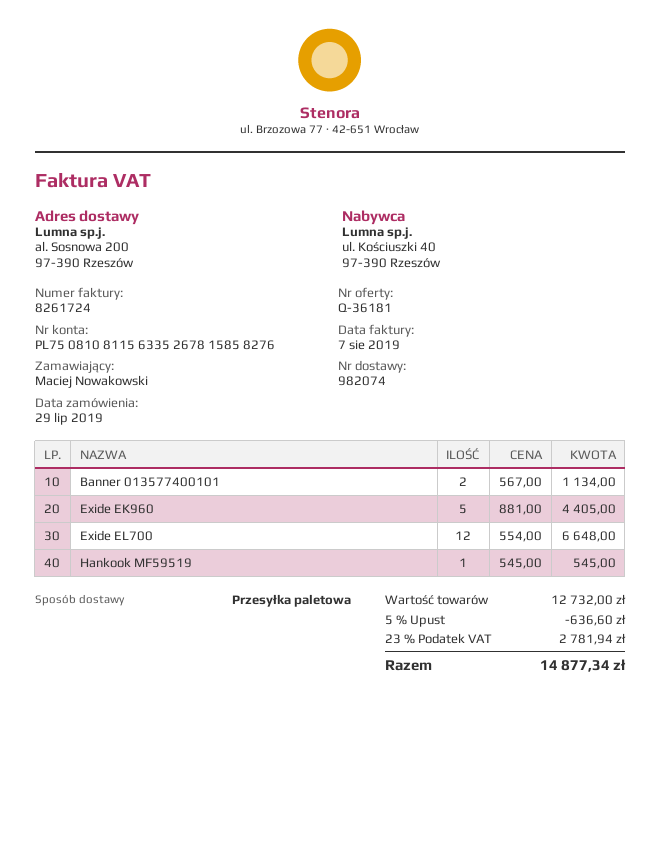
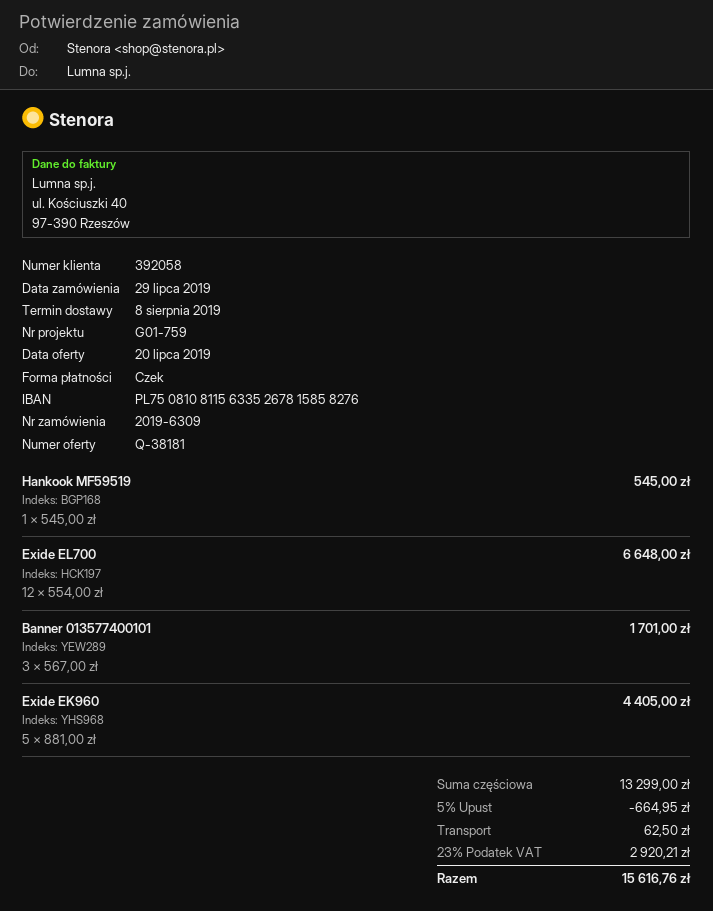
quote number: Q-36181 -> Q-38181
Banner 013577400101: 2 x 567.00 = 1134.00 -> 3 x 567.00 = 1701.00
subtotal: 12732.00 -> 13299.00
discount: 5% = 636.60 -> 5% = 664.95
shipping: none -> 62.50
tax: 23% = 2781.94 -> 23% = 2920.21
total: 14877.34 -> 15616.76

